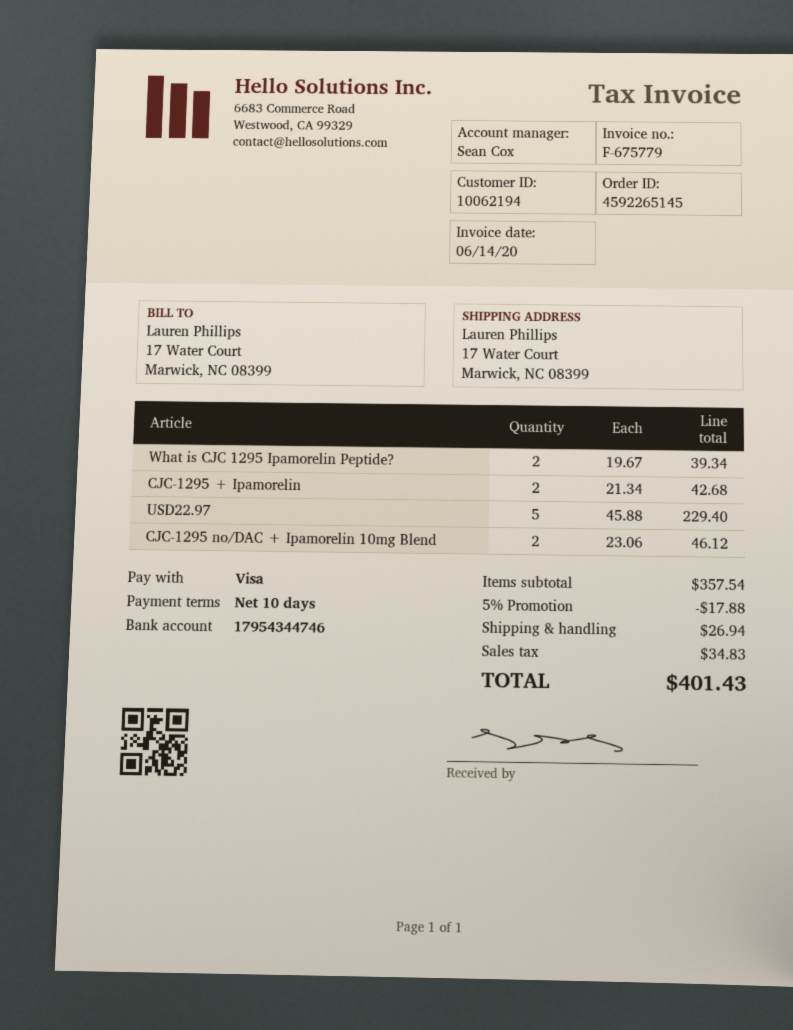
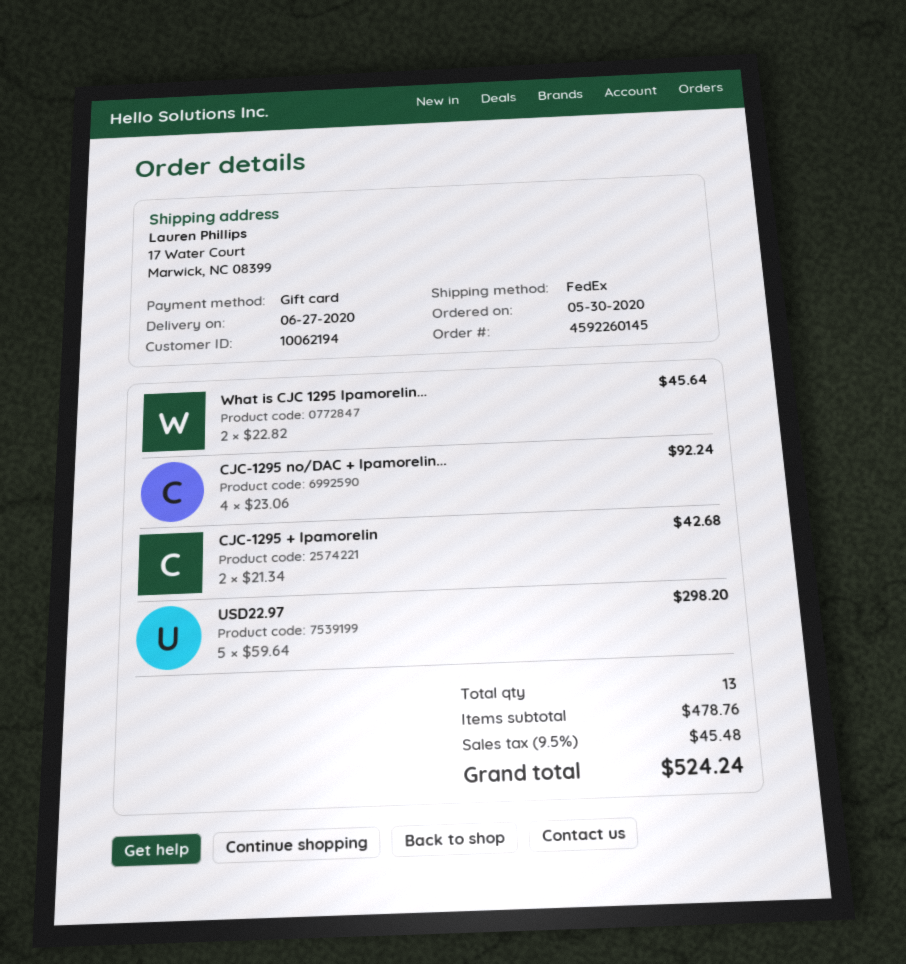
order number: 4592265145 -> 4592260145
payment method: Visa -> gift card
What is CJC 1295 Ipamorelin Peptide?: 2 x 19.67 = 39.34 -> 2 x 22.82 = 45.64
USD22.97: 5 x 45.88 = 229.40 -> 5 x 59.64 = 298.20
CJC-1295 no/DAC + Ipamorelin 10mg Blend: 2 x 23.06 = 46.12 -> 4 x 23.06 = 92.24
subtotal: 357.54 -> 478.76
discount: 5% = 17.88 -> none
shipping: 26.94 -> none
tax: 34.83 -> 45.48
total: 401.43 -> 524.24

